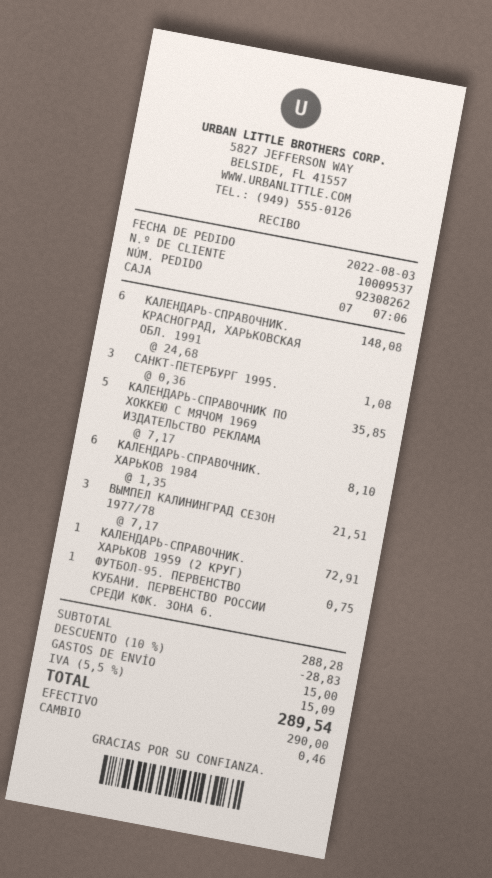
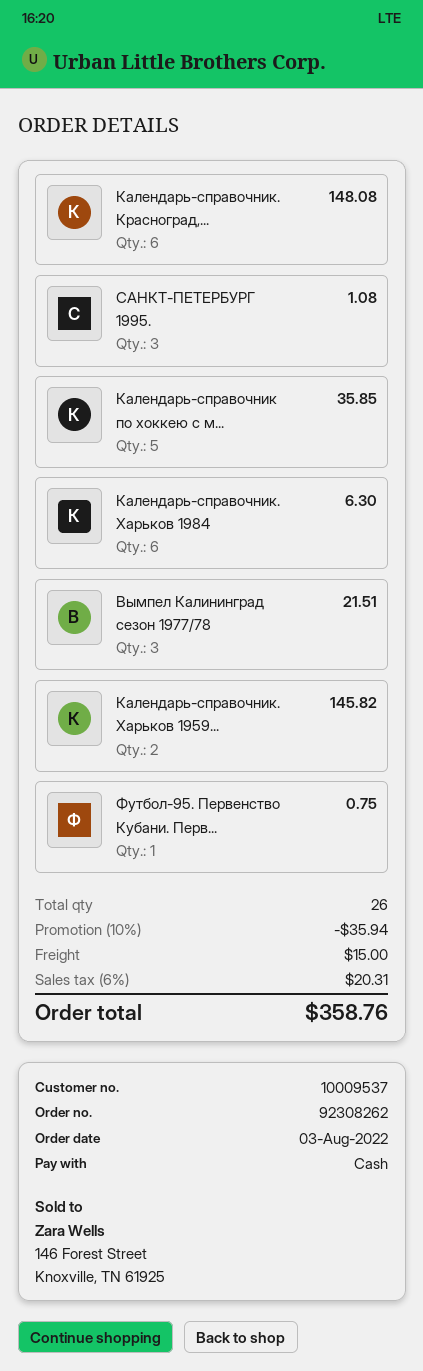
КАЛЕНДАРЬ-СПРАВОЧНИК. ХАРЬКОВ 1984: 6 for 8.10 -> 6 for 6.30
КАЛЕНДАРЬ-СПРАВОЧНИК. ХАРЬКОВ 1959 (2 КРУГ): 1 for 72.91 -> 2 for 145.82
discount: 10% = 28.83 -> 10% = 35.94
tax: 5.5% = 15.09 -> 6% = 20.31
total: 289.54 -> 358.76

